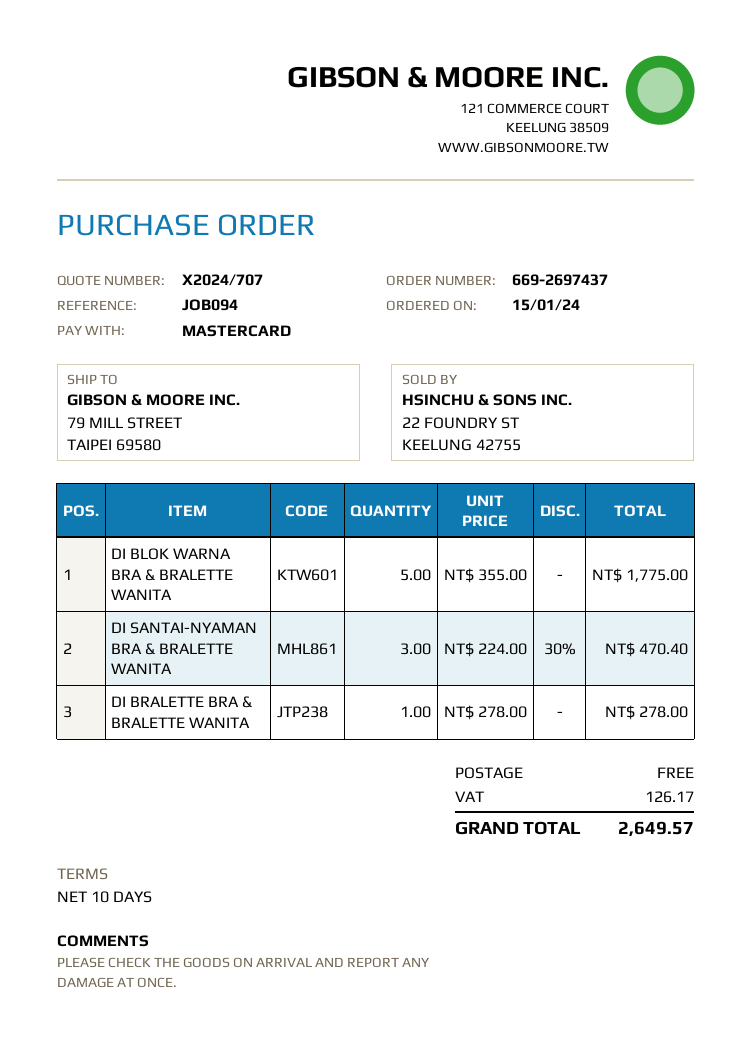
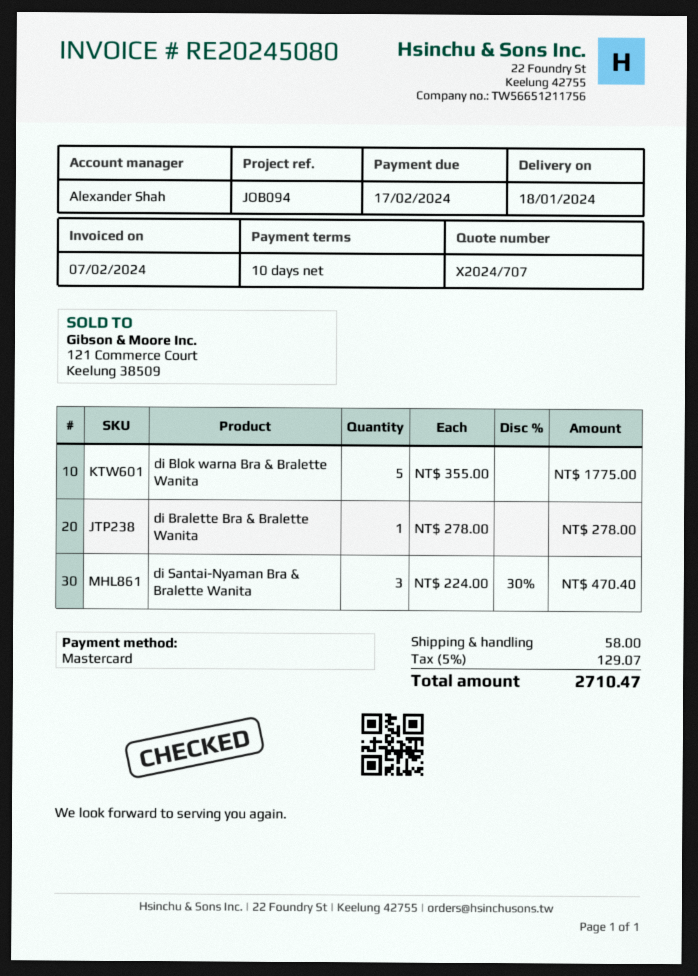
shipping: 0.00 -> 58.00
tax: 126.17 -> 129.07
total: 2649.57 -> 2710.47

